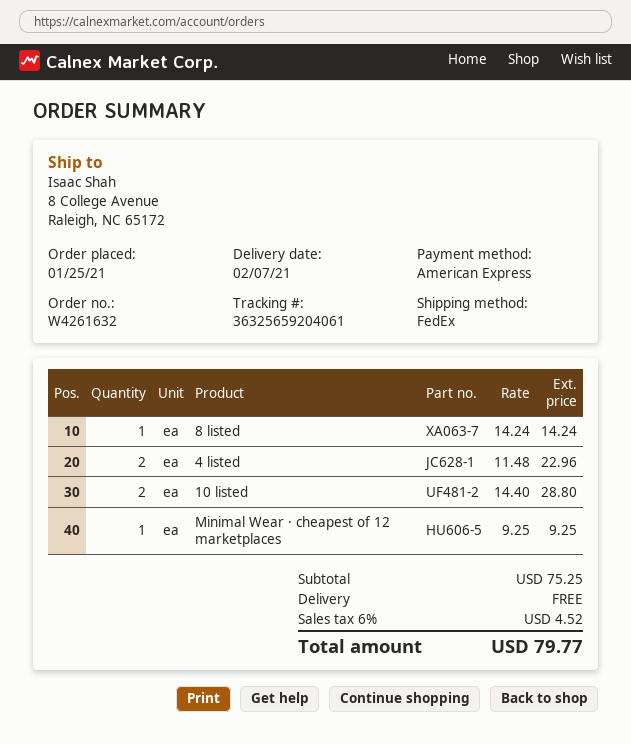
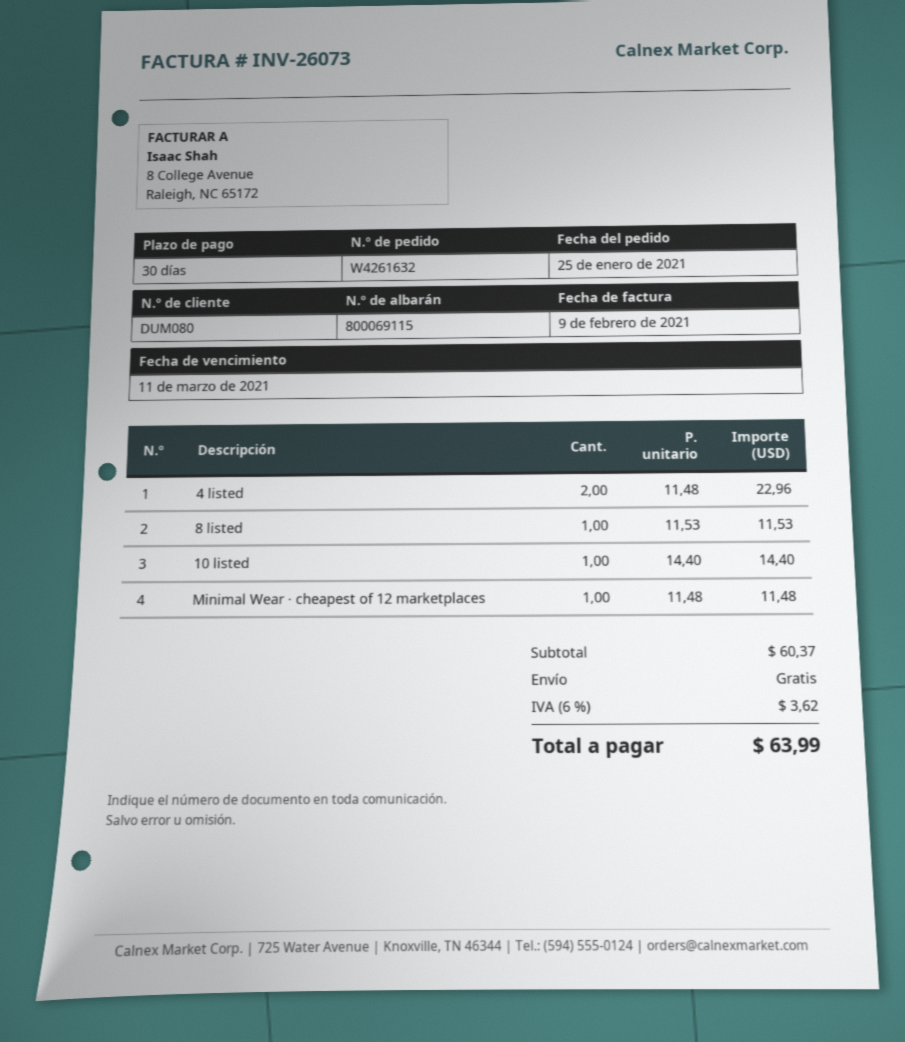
8 listed: 1 x 14.24 = 14.24 -> 1 x 11.53 = 11.53
10 listed: 2 x 14.40 = 28.80 -> 1 x 14.40 = 14.40
Minimal Wear · cheapest of 12 marketplaces: 1 x 9.25 = 9.25 -> 1 x 11.48 = 11.48
subtotal: 75.25 -> 60.37
tax: 6% = 4.52 -> 6% = 3.62
total: 79.77 -> 63.99

